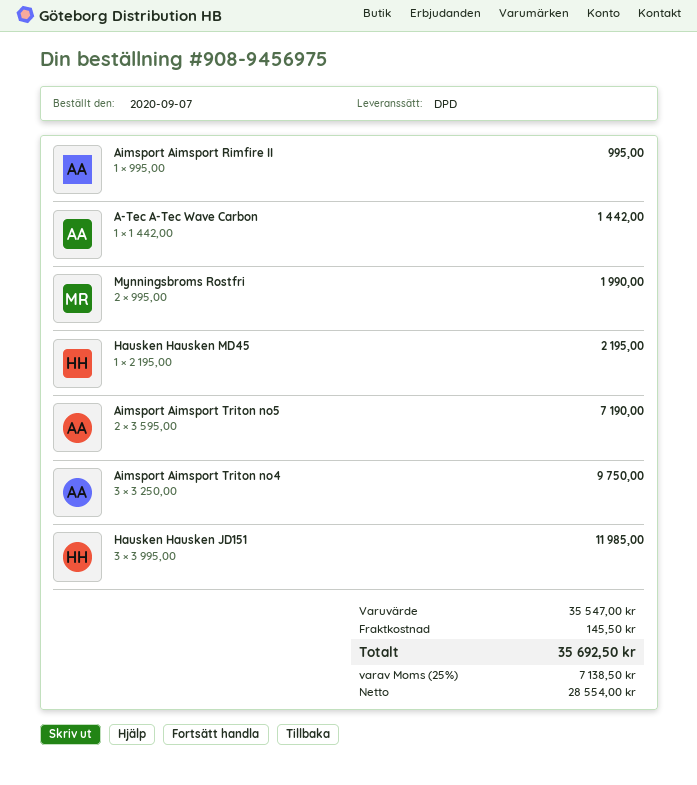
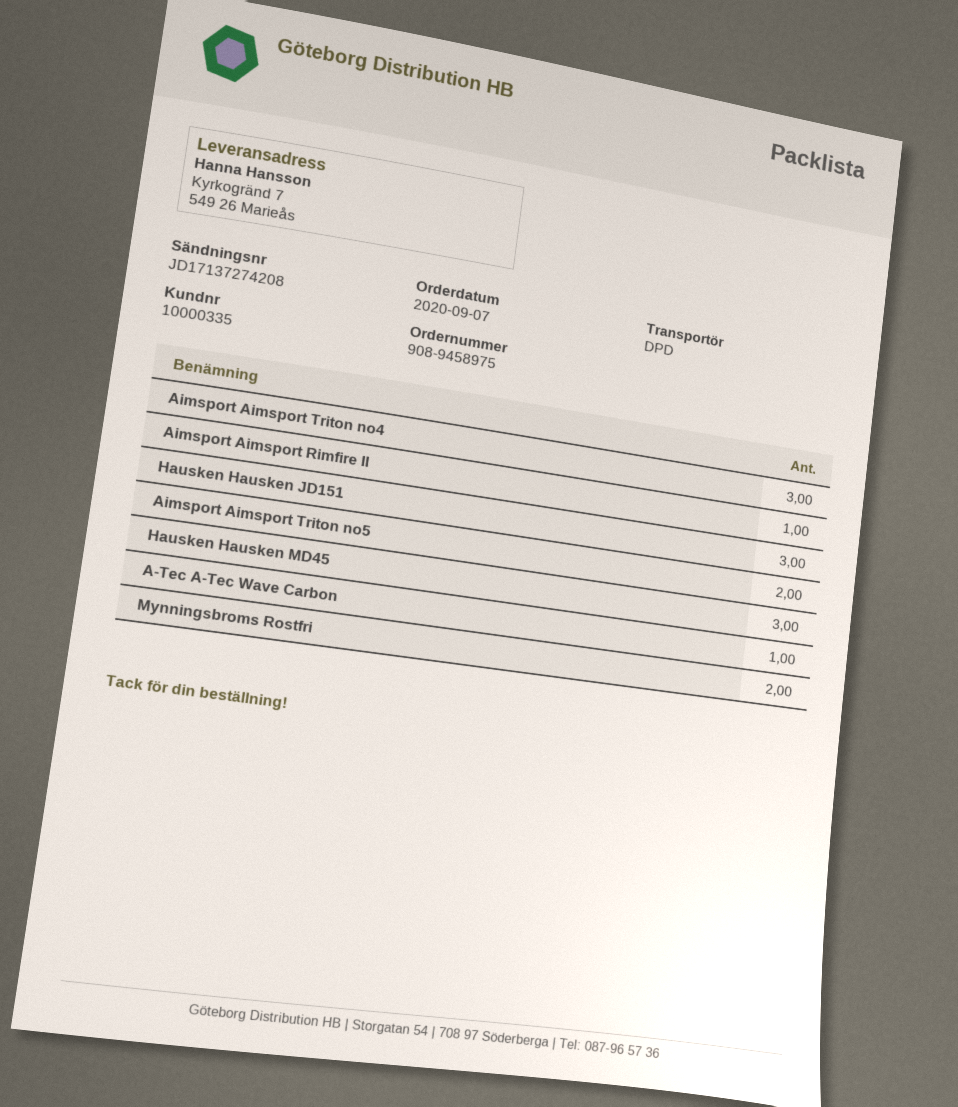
order number: 908-9456975 -> 908-9458975
Hausken Hausken MD45: 1 -> 3

